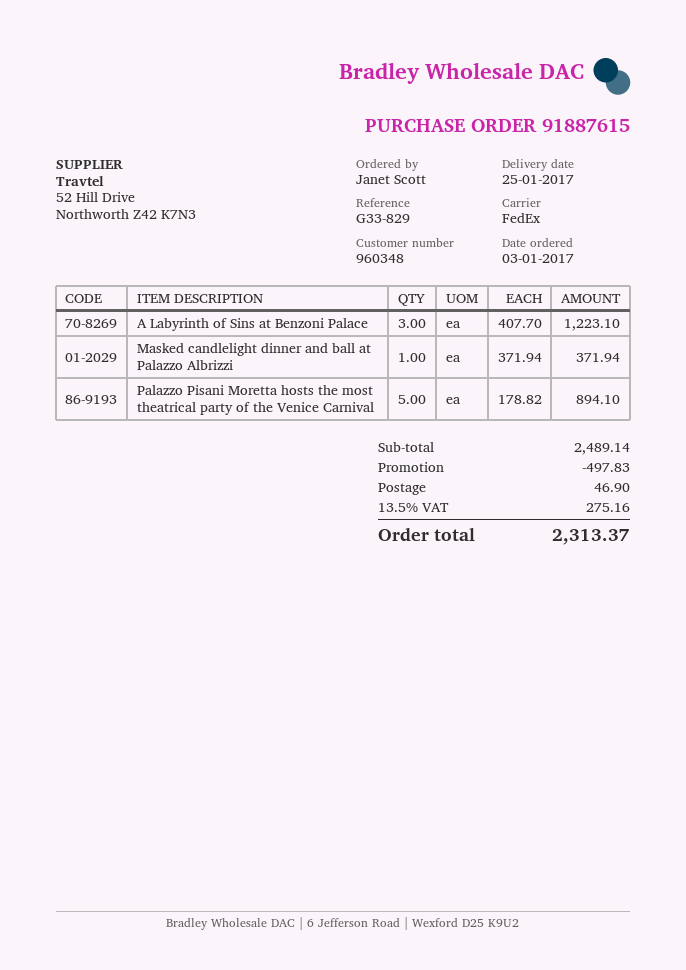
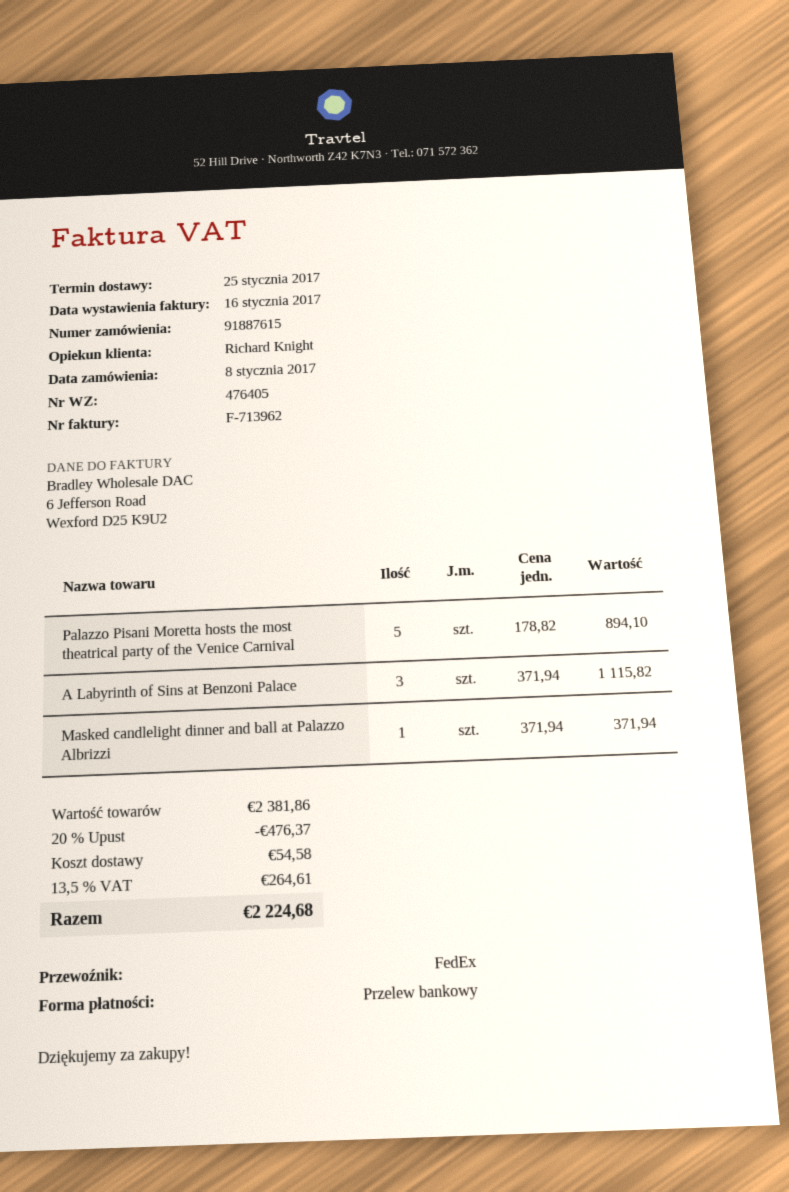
order date: 2017-01-03 -> 2017-01-08
A Labyrinth of Sins at Benzoni Palace: 3 x 407.70 = 1223.10 -> 3 x 371.94 = 1115.82
subtotal: 2489.14 -> 2381.86
discount: 497.83 -> 476.37
shipping: 46.90 -> 54.58
tax: 13.5% = 275.16 -> 13.5% = 264.61
total: 2313.37 -> 2224.68

